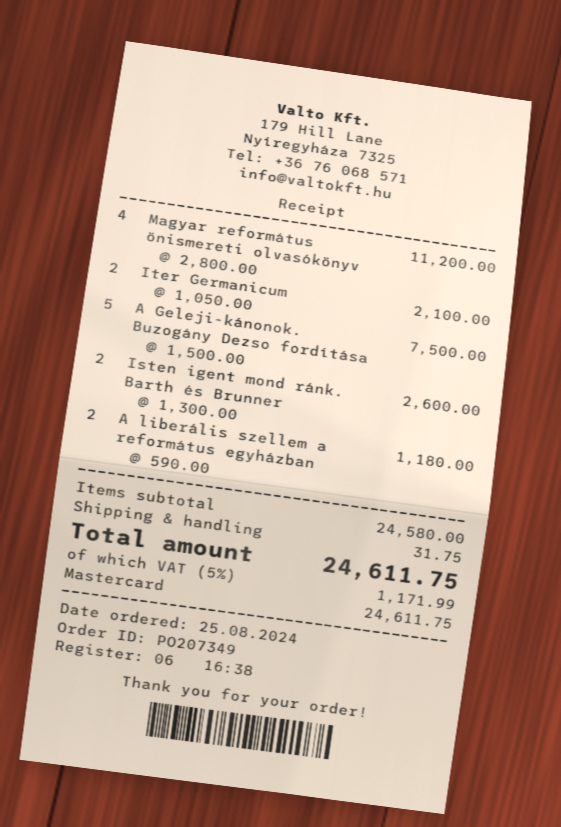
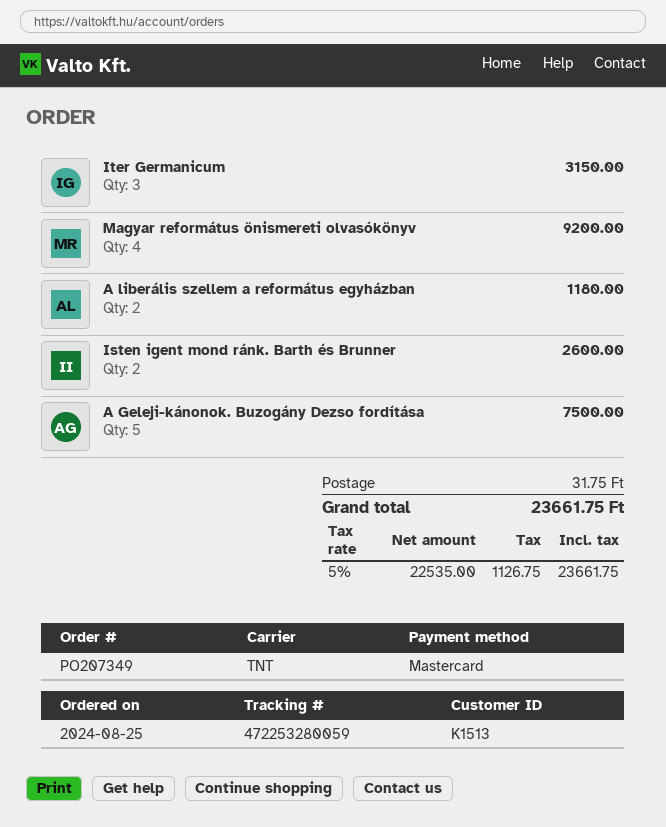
Magyar református önismereti olvasókönyv: 4 for 11200.00 -> 4 for 9200.00
Iter Germanicum: 2 for 2100.00 -> 3 for 3150.00
tax: 5% = 1171.99 -> 5% = 1126.75
total: 24611.75 -> 23661.75

